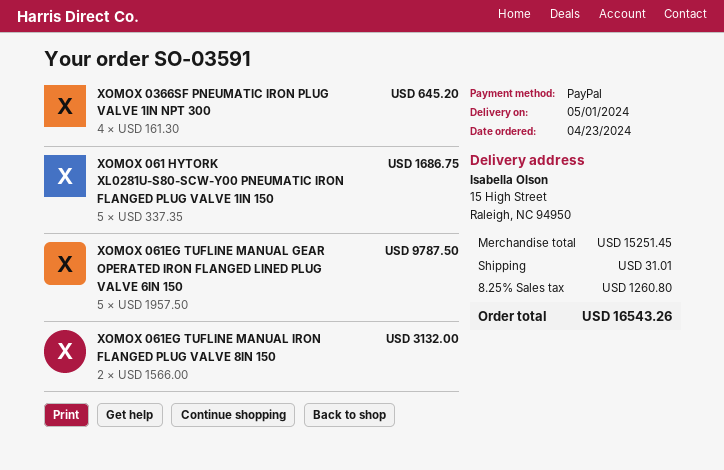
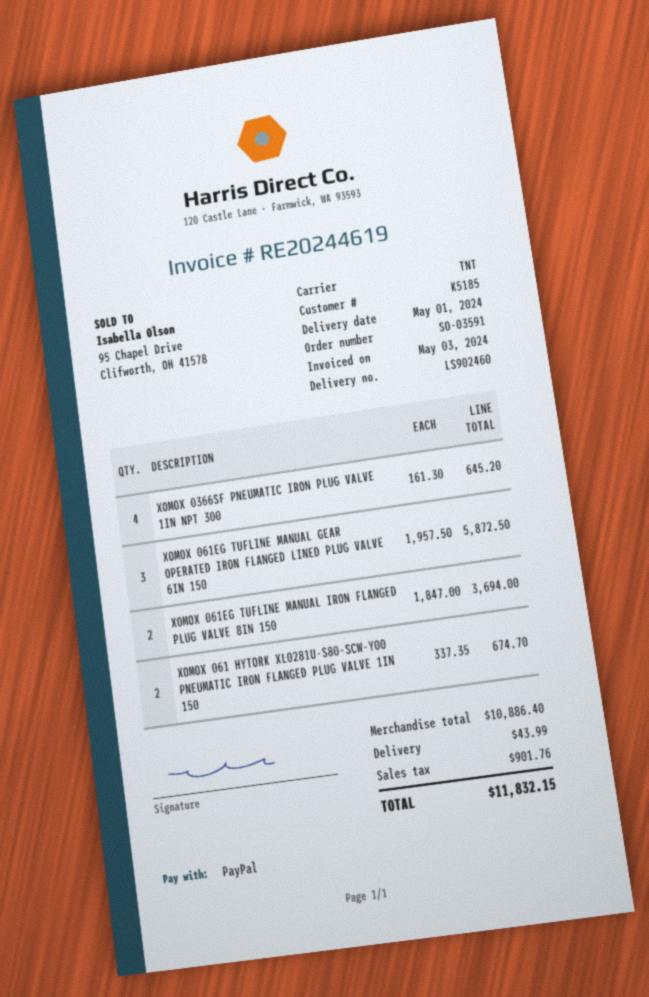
XOMOX 061 HYTORK XL0281U-S80-SCW-Y00 PNEUMATIC IRON FLANGED PLUG VALVE 1IN 150: 5 x 337.35 = 1686.75 -> 2 x 337.35 = 674.70
XOMOX 061EG TUFLINE MANUAL GEAR OPERATED IRON FLANGED LINED PLUG VALVE 6IN 150: 5 x 1957.50 = 9787.50 -> 3 x 1957.50 = 5872.50
XOMOX 061EG TUFLINE MANUAL IRON FLANGED PLUG VALVE 8IN 150: 2 x 1566.00 = 3132.00 -> 2 x 1847.00 = 3694.00
subtotal: 15251.45 -> 10886.40
shipping: 31.01 -> 43.99
tax: 1260.80 -> 901.76
total: 16543.26 -> 11832.15

